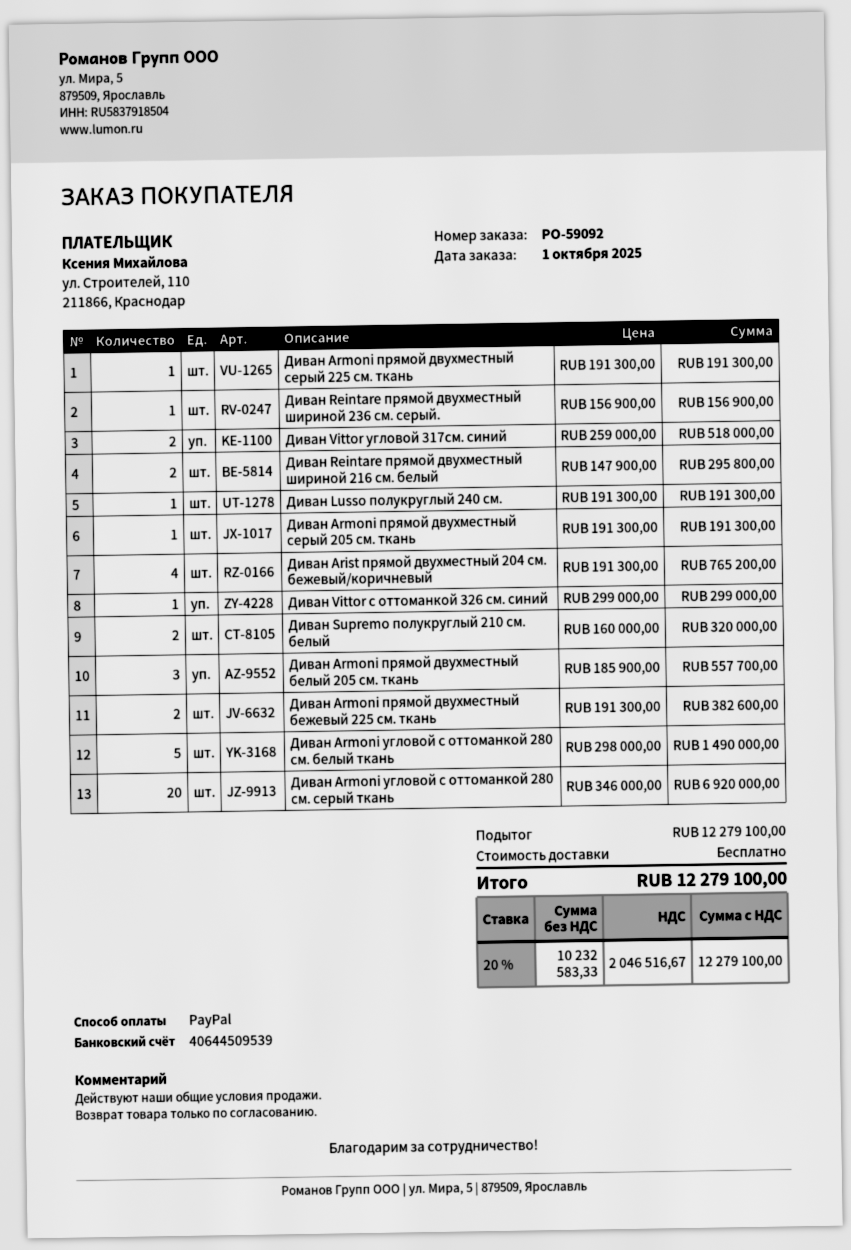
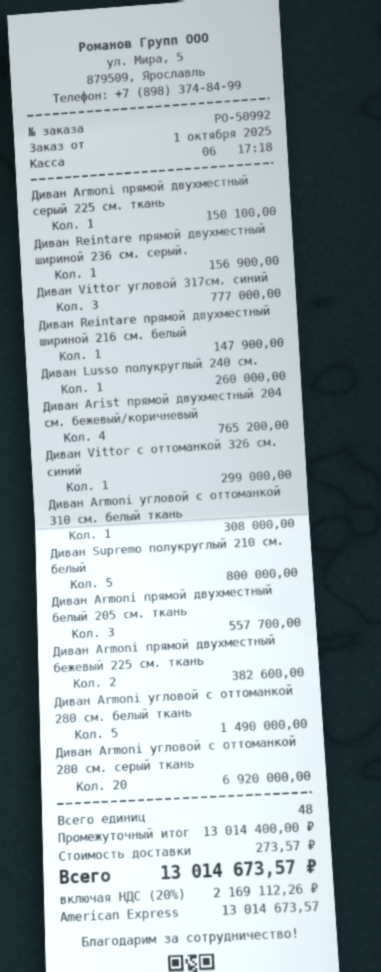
order number: PO-59092 -> PO-50992
payment method: PayPal -> American Express
Диван Armoni прямой двухместный серый 225 см. ткань: 1 for 191300.00 -> 1 for 150100.00
Диван Vittor угловой 317см. синий: 2 for 518000.00 -> 3 for 777000.00
Диван Reintare прямой двухместный шириной 216 см. белый: 2 for 295800.00 -> 1 for 147900.00
Диван Lusso полукруглый 240 см.: 1 for 191300.00 -> 1 for 260000.00
Диван Armoni прямой двухместный серый 205 см. ткань: 1 for 191300.00 -> none
Диван Supremo полукруглый 210 см. белый: 2 for 320000.00 -> 5 for 800000.00
Диван Armoni угловой с оттоманкой 310 см. белый ткань: none -> 1 for 308000.00
subtotal: 12279100.00 -> 13014400.00
shipping: 0.00 -> 273.57
tax: 20% = 2046516.67 -> 20% = 2169112.26
total: 12279100.00 -> 13014673.57

